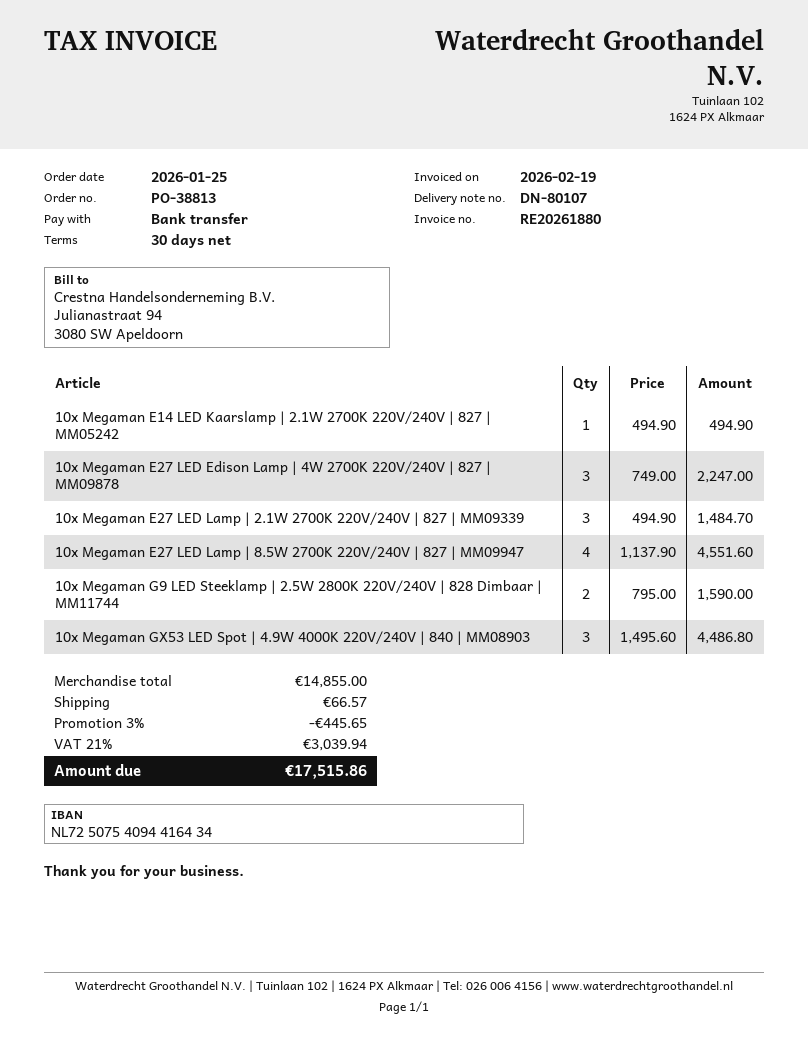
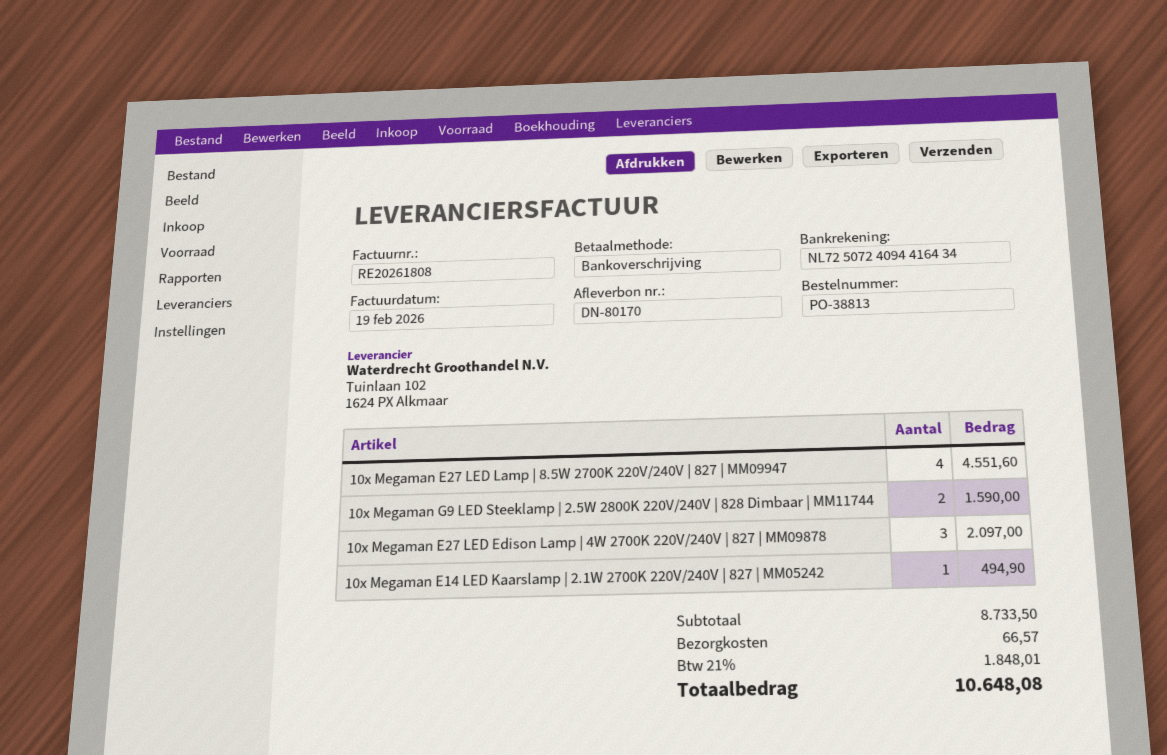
delivery note number: DN-80107 -> DN-80170
invoice number: RE20261880 -> RE20261808
bank account: NL7250754094416434 -> NL7250724094416434
10x Megaman E27 LED Edison Lamp | 4W 2700K 220V/240V | 827 | MM09878: 3 for 2247.00 -> 3 for 2097.00
10x Megaman E27 LED Lamp | 2.1W 2700K 220V/240V | 827 | MM09339: 3 for 1484.70 -> none
10x Megaman GX53 LED Spot | 4.9W 4000K 220V/240V | 840 | MM08903: 3 for 4486.80 -> none
subtotal: 14855.00 -> 8733.50
discount: 3% = 445.65 -> none
tax: 21% = 3039.94 -> 21% = 1848.01
total: 17515.86 -> 10648.08

